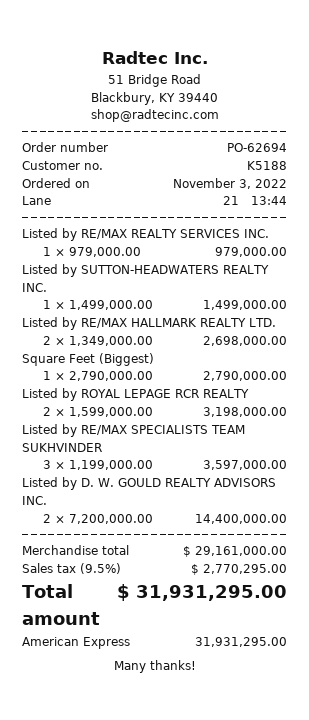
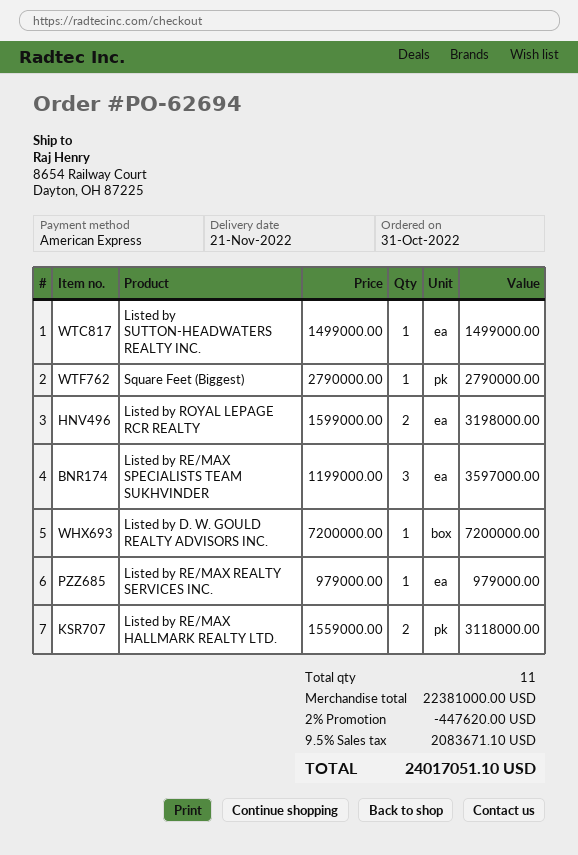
order date: 2022-11-03 -> 2022-10-31
Listed by RE/MAX HALLMARK REALTY LTD.: 2 x 1349000.00 = 2698000.00 -> 2 x 1559000.00 = 3118000.00
Listed by D. W. GOULD REALTY ADVISORS INC.: 2 x 7200000.00 = 14400000.00 -> 1 x 7200000.00 = 7200000.00
subtotal: 29161000.00 -> 22381000.00
discount: none -> 2% = 447620.00
tax: 9.5% = 2770295.00 -> 9.5% = 2083671.10
total: 31931295.00 -> 24017051.10

